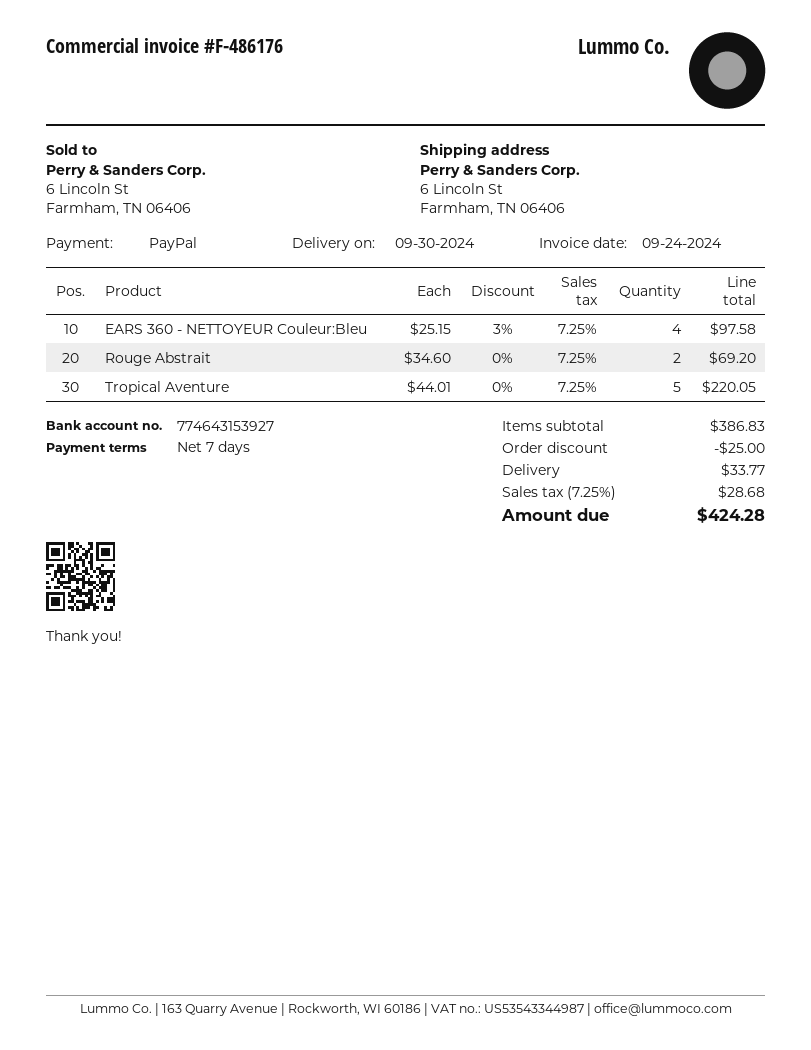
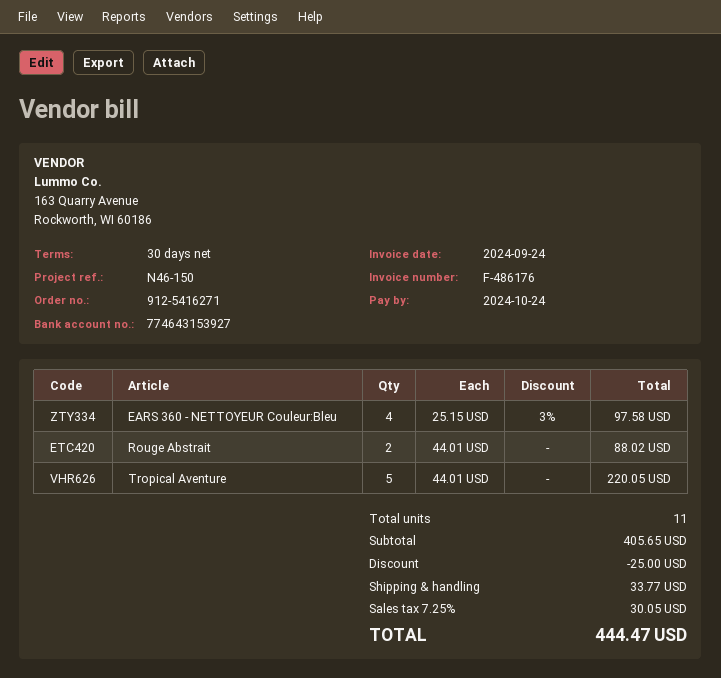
payment terms: 7 days -> 30 days
Rouge Abstrait: 2 x 34.60 = 69.20 -> 2 x 44.01 = 88.02
subtotal: 386.83 -> 405.65
tax: 7.25% = 28.68 -> 7.25% = 30.05
total: 424.28 -> 444.47

